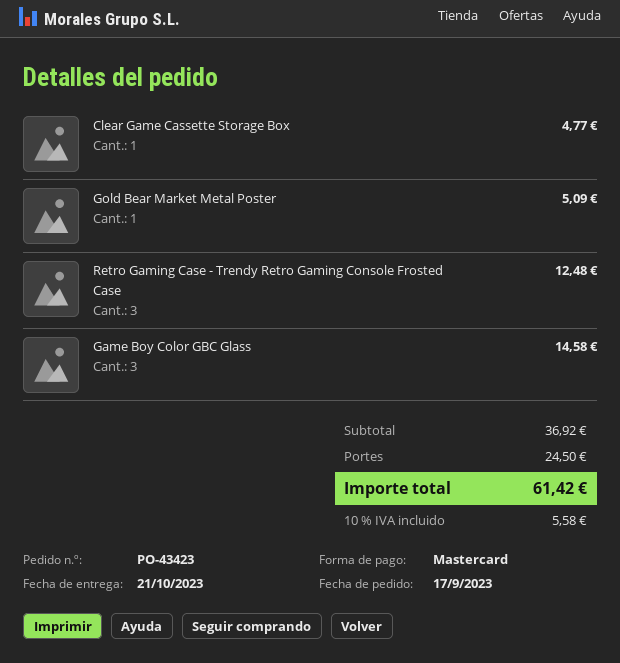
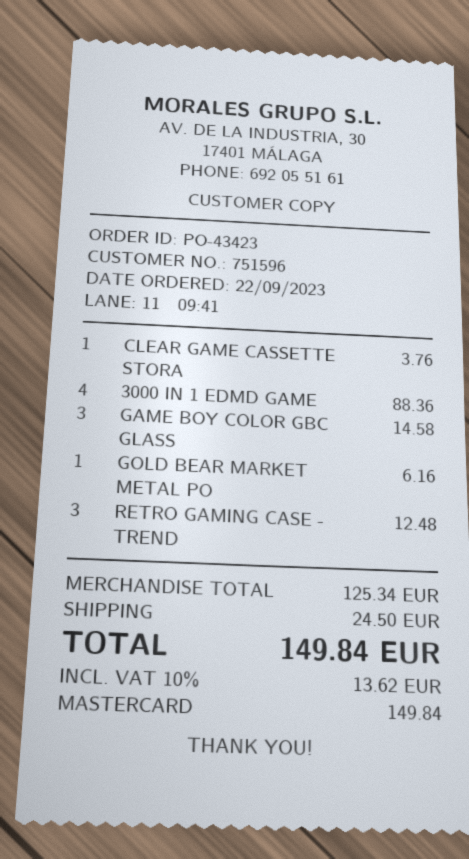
order date: 2023-09-17 -> 2023-09-22
Clear Game Cassette Storage Box: 1 for 4.77 -> 1 for 3.76
Gold Bear Market Metal Poster: 1 for 5.09 -> 1 for 6.16
3000 IN 1 EDMD GAME: none -> 4 for 88.36
subtotal: 36.92 -> 125.34
tax: 10% = 5.58 -> 10% = 13.62
total: 61.42 -> 149.84

